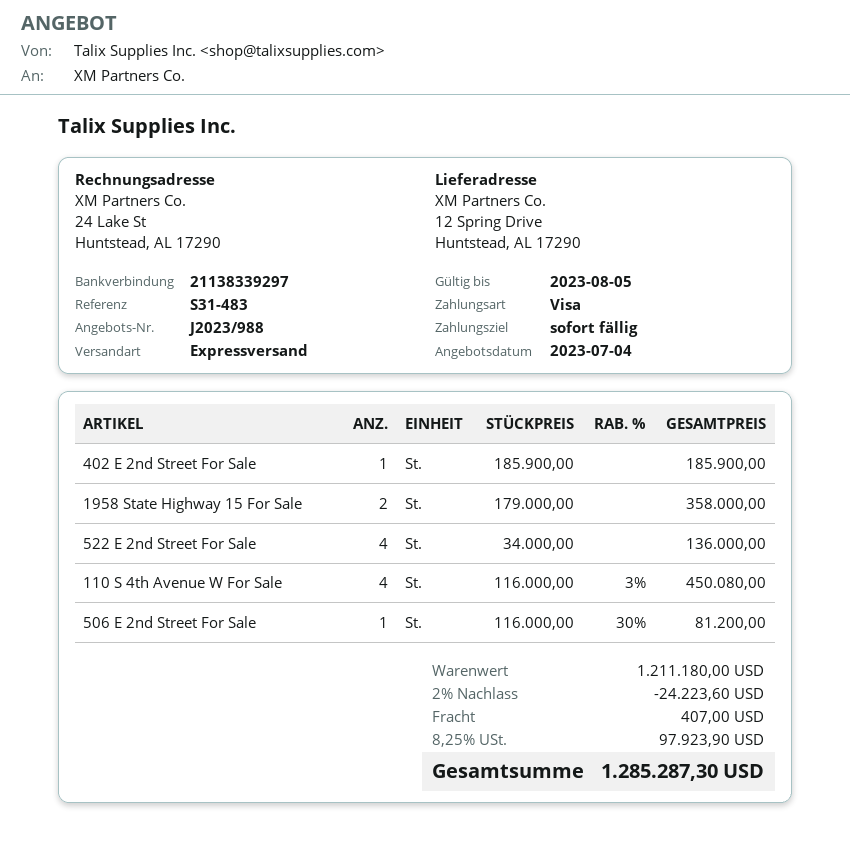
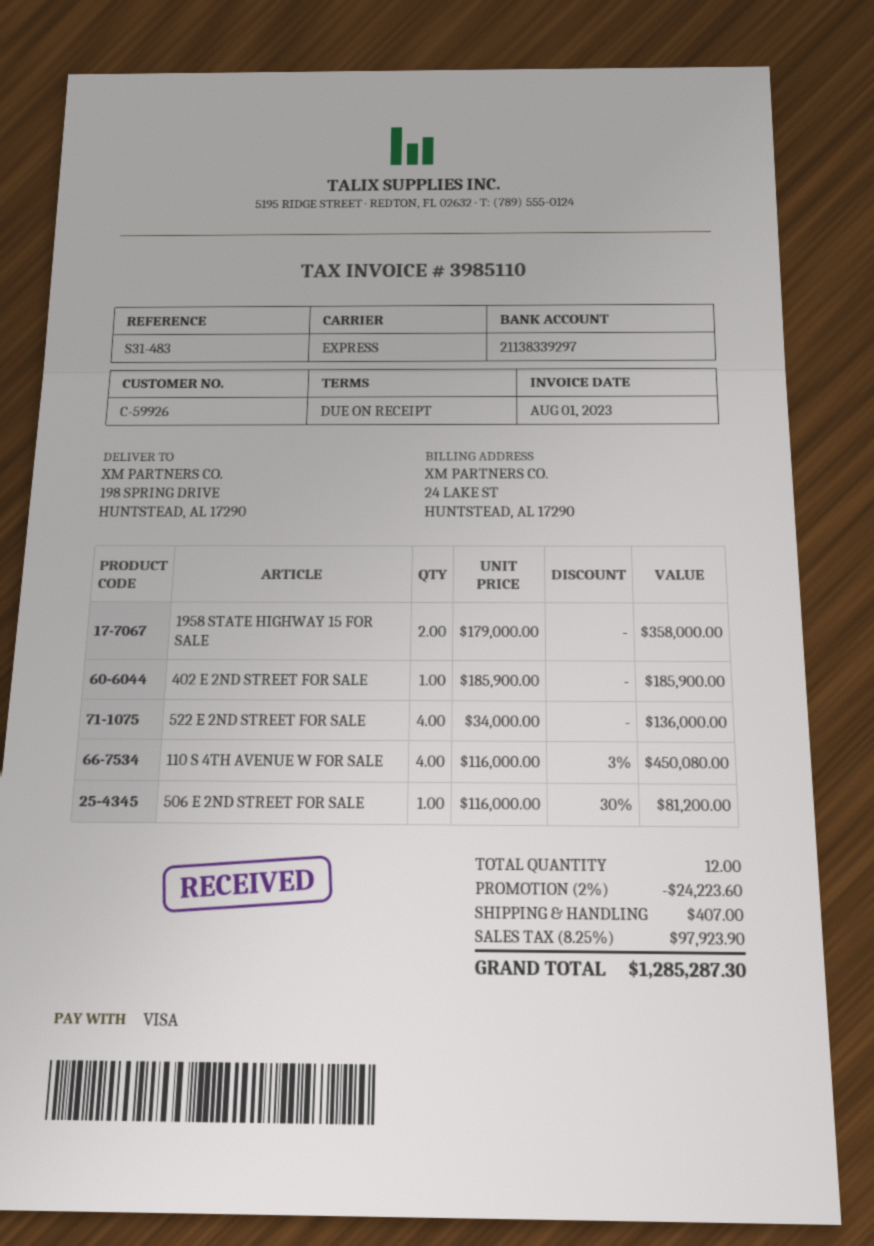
ship to: 12 Spring Drive, Huntstead, AL 17290 -> 198 SPRING DRIVE, HUNTSTEAD, AL 17290

